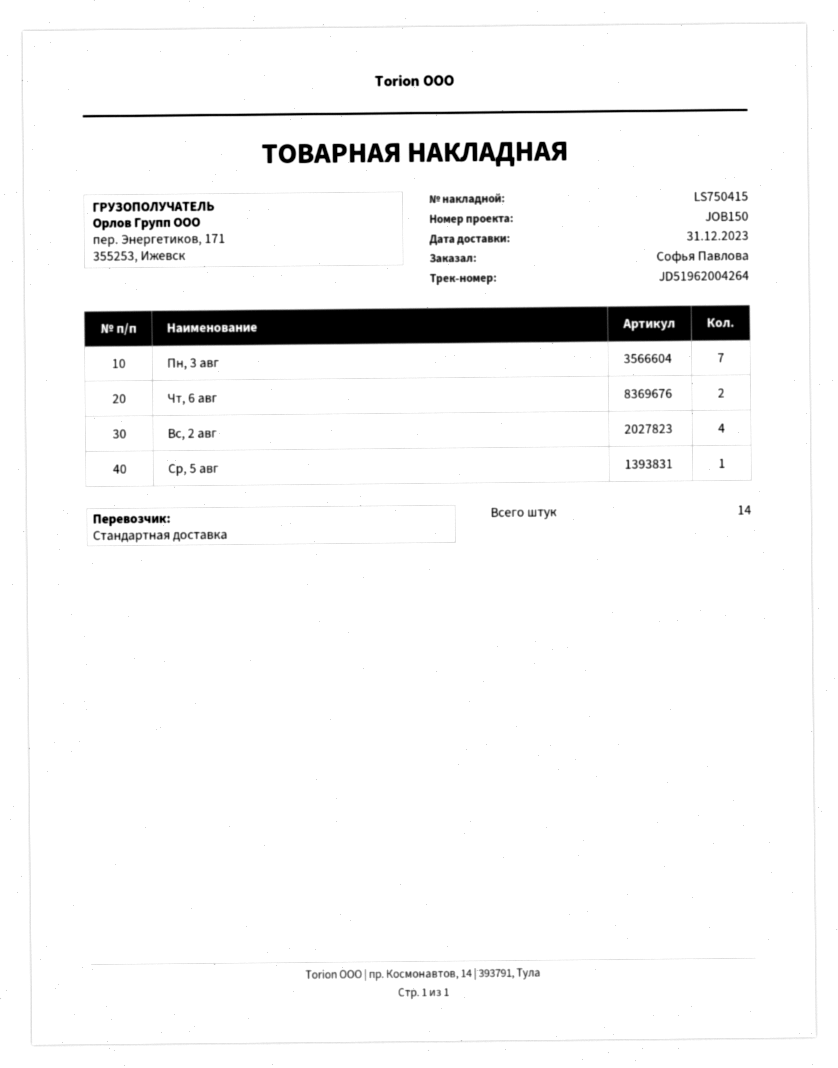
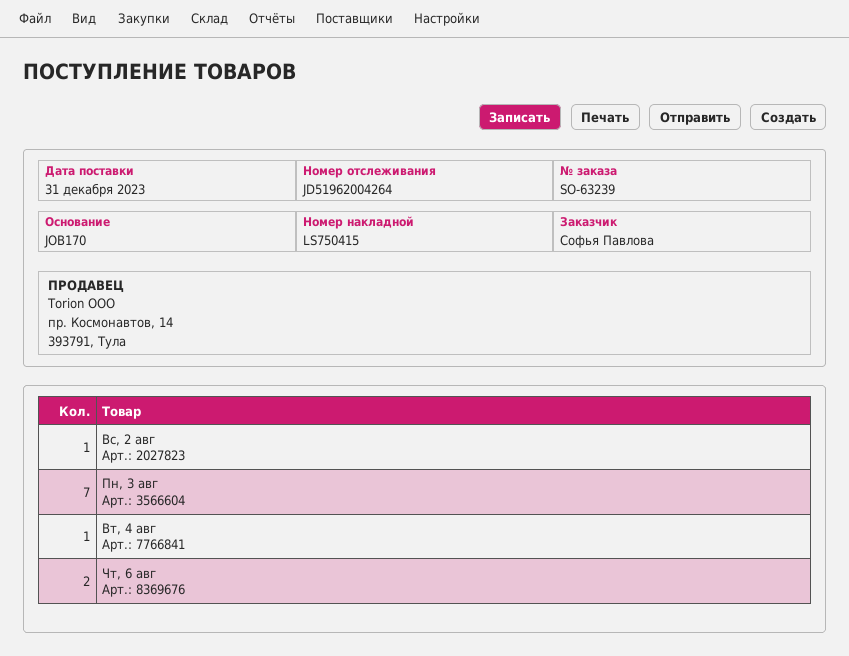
reference: JOB150 -> JOB170
Вс, 2 авг: 4 -> 1
Ср, 5 авг: 1 -> none
Вт, 4 авг: none -> 1

